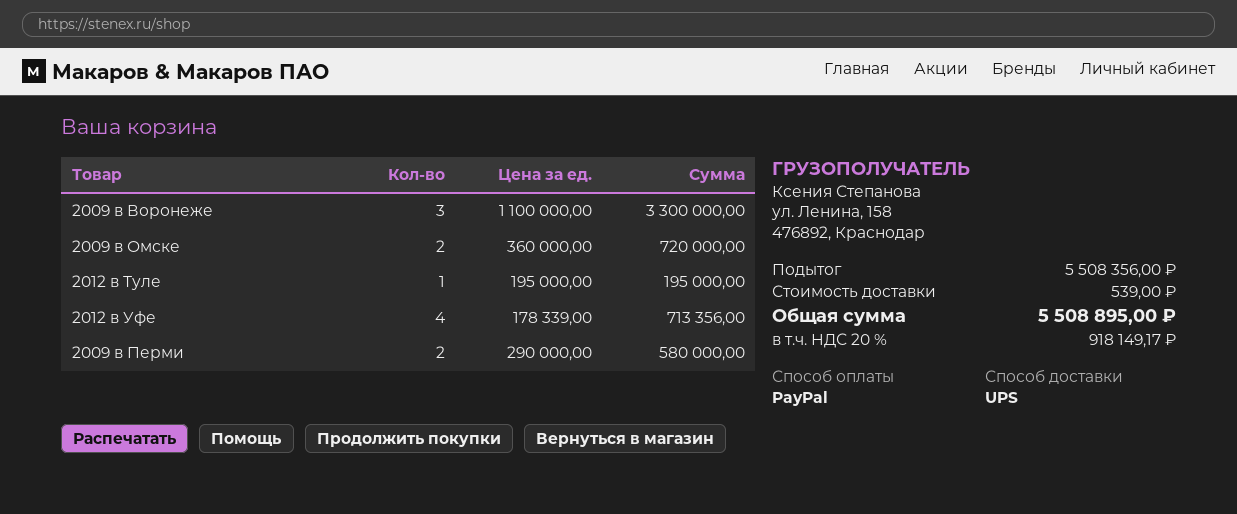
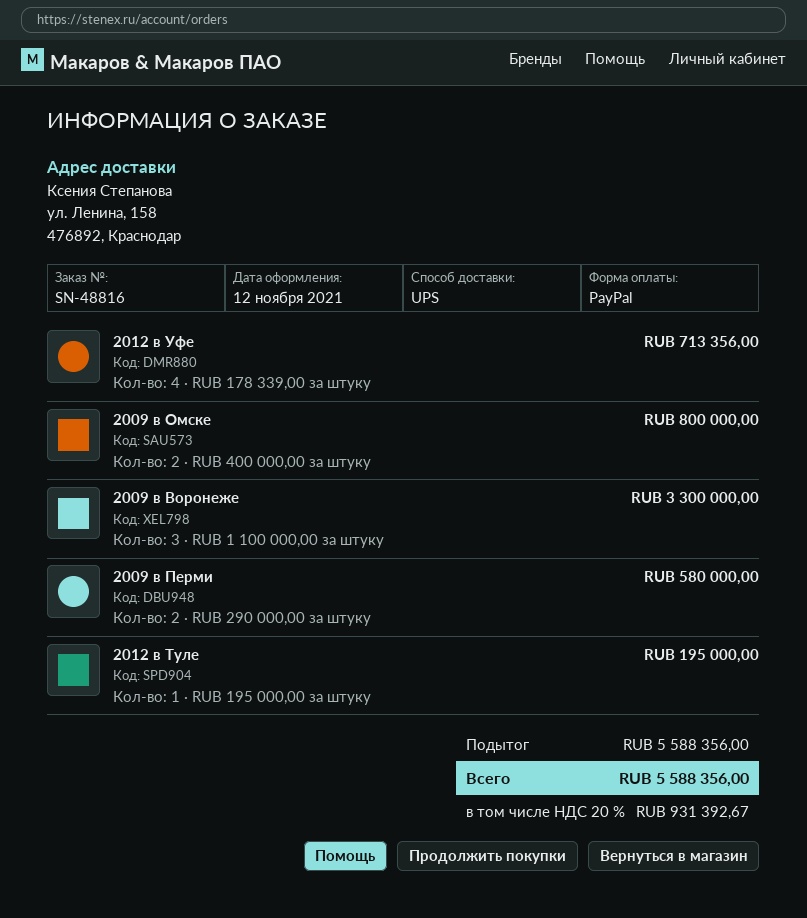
2009 в Омске: 2 x 360000.00 = 720000.00 -> 2 x 400000.00 = 800000.00
subtotal: 5508356.00 -> 5588356.00
shipping: 539.00 -> none
tax: 20% = 918149.17 -> 20% = 931392.67
total: 5508895.00 -> 5588356.00

